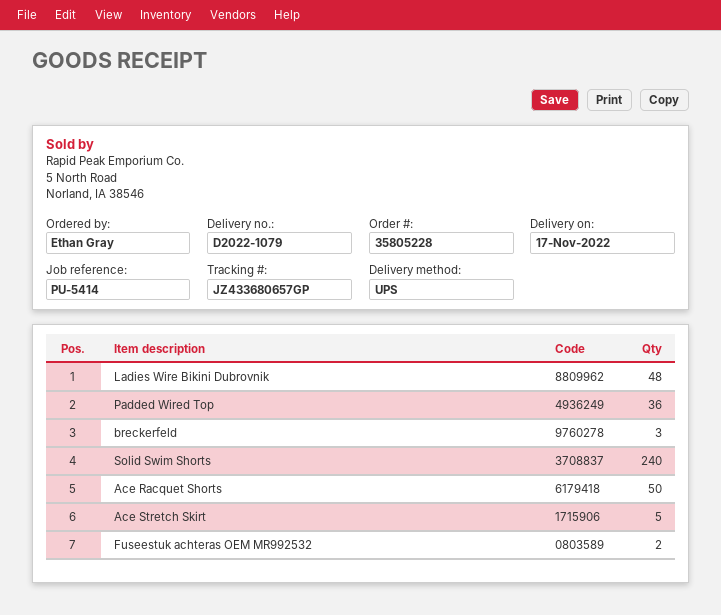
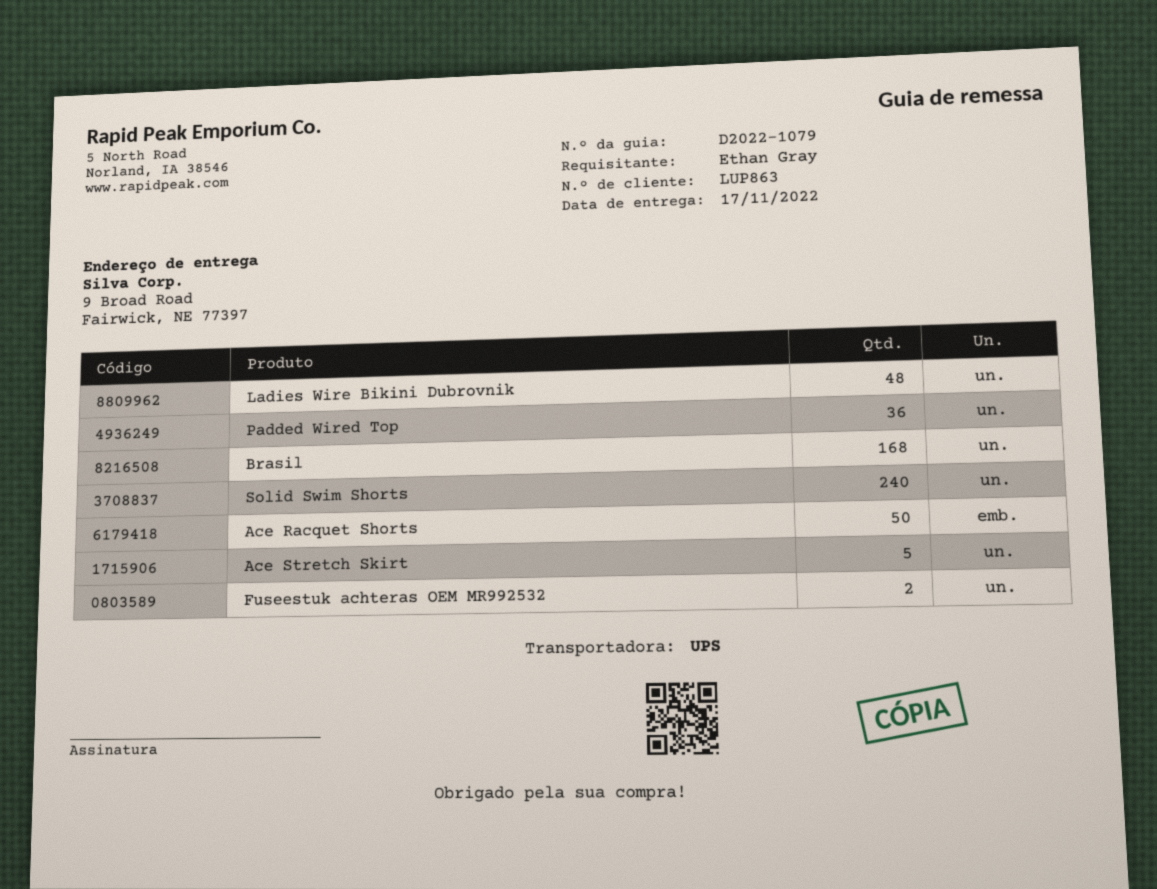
breckerfeld: 3 -> none
Brasil: none -> 168

